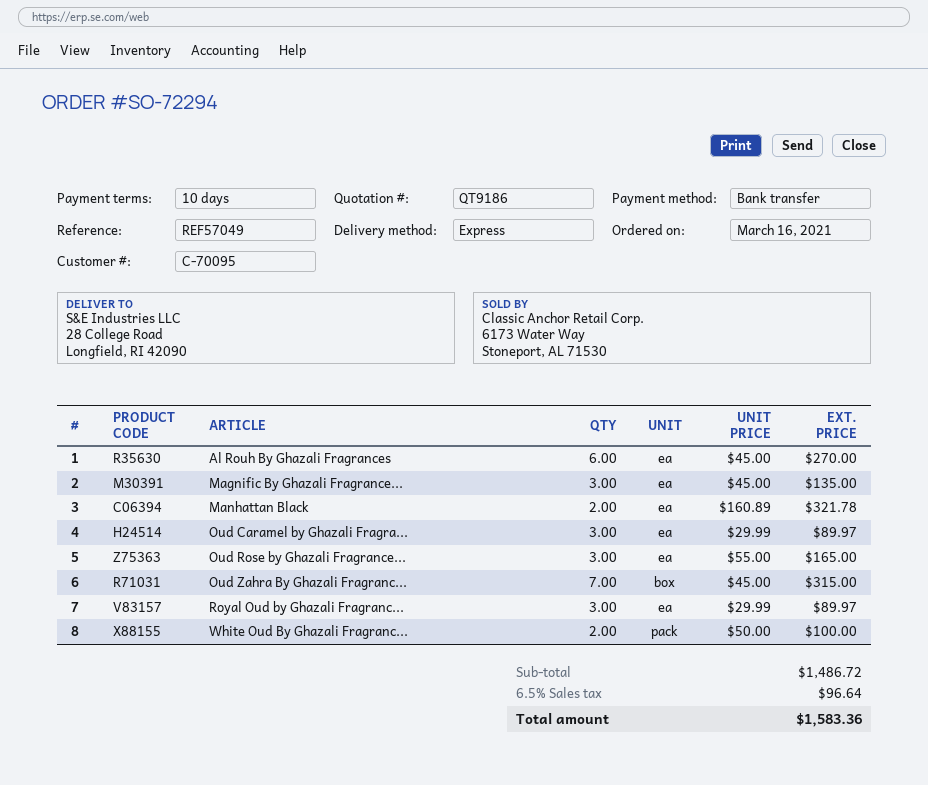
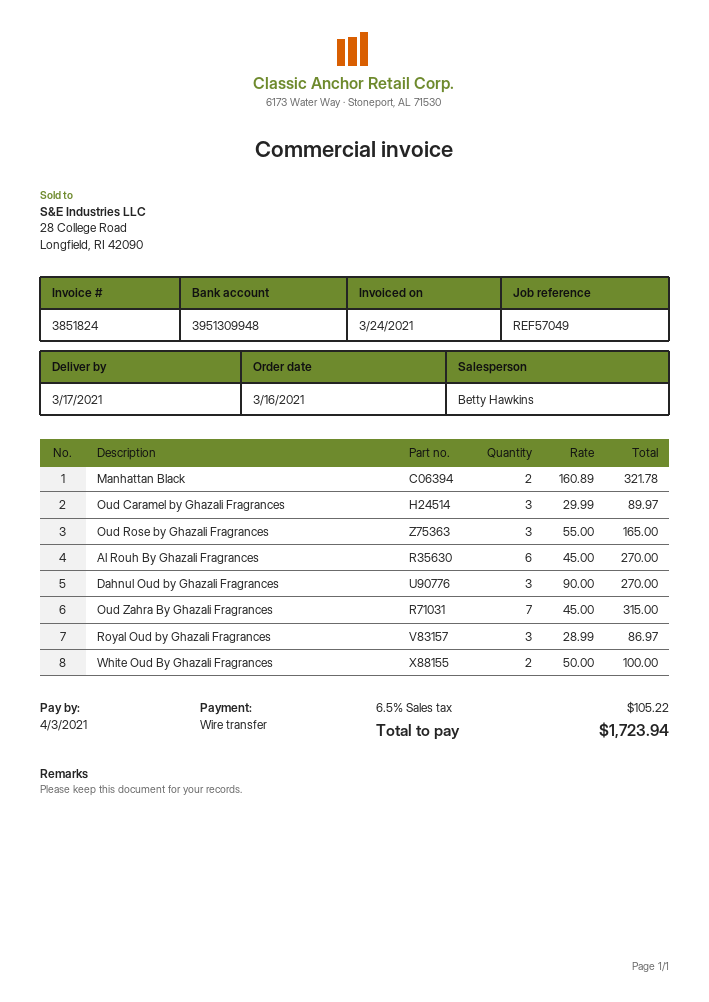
Magnific By Ghazali Fragrance...: 3 x 45.00 = 135.00 -> none
Royal Oud by Ghazali Fragranc...: 3 x 29.99 = 89.97 -> 3 x 28.99 = 86.97
Dahnul Oud by Ghazali Fragrances: none -> 3 x 90.00 = 270.00
tax: 6.5% = 96.64 -> 6.5% = 105.22
total: 1583.36 -> 1723.94

